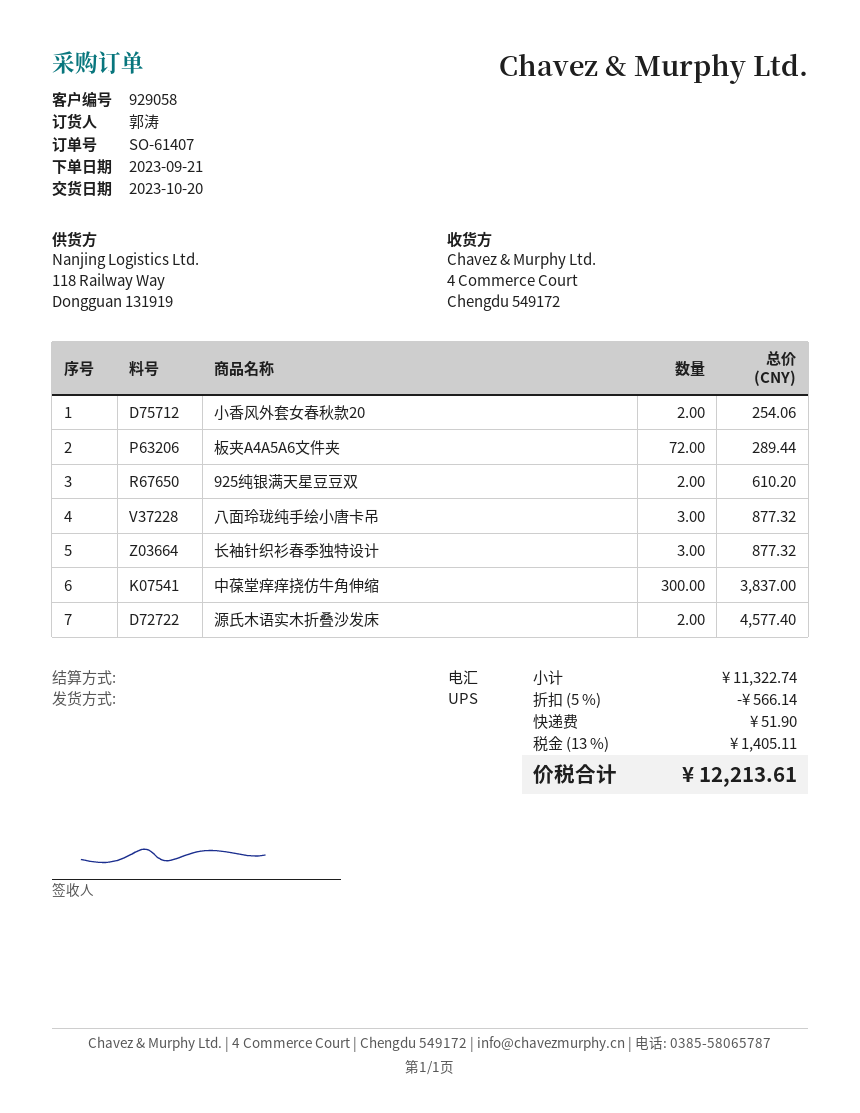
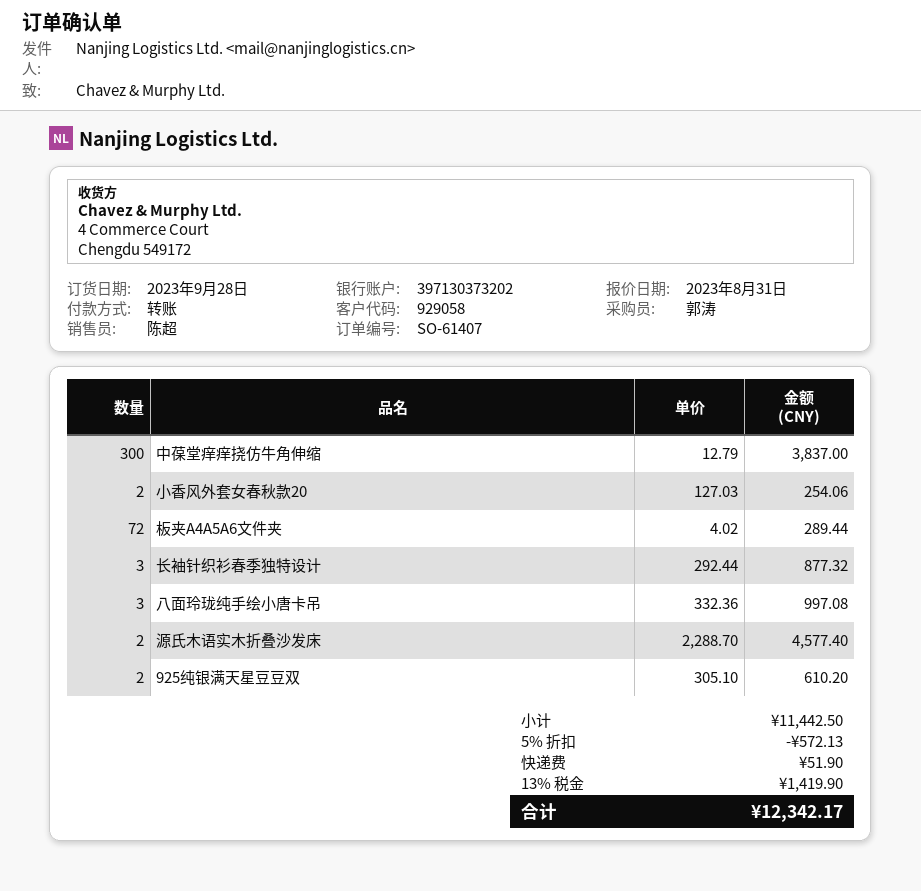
order date: 2023-09-21 -> 2023-09-28
八面玲珑纯手绘小唐卡吊: 3 for 877.32 -> 3 for 997.08
subtotal: 11322.74 -> 11442.50
discount: 5% = 566.14 -> 5% = 572.13
tax: 13% = 1405.11 -> 13% = 1419.90
total: 12213.61 -> 12342.17

